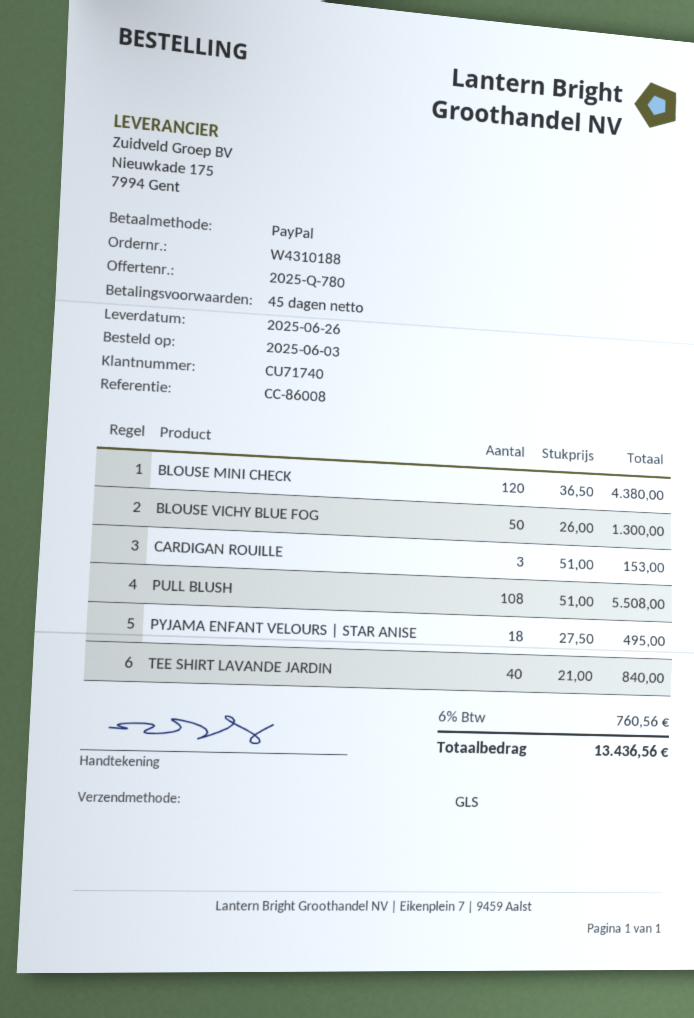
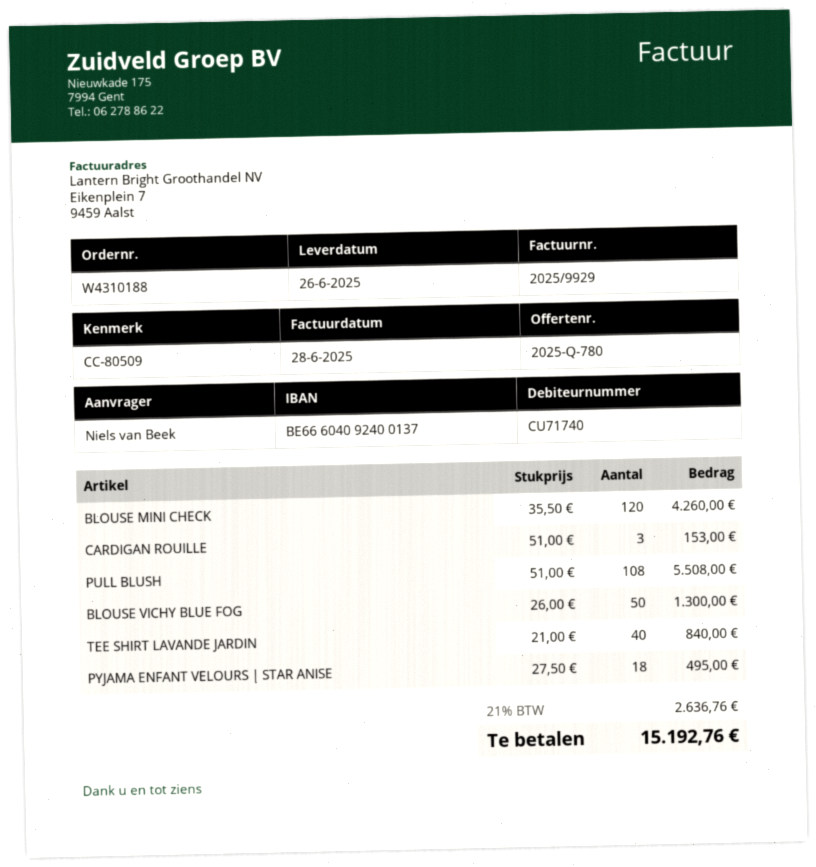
reference: CC-86008 -> CC-80509
BLOUSE MINI CHECK: 120 x 36.50 = 4380.00 -> 120 x 35.50 = 4260.00
tax: 6% = 760.56 -> 21% = 2636.76
total: 13436.56 -> 15192.76

